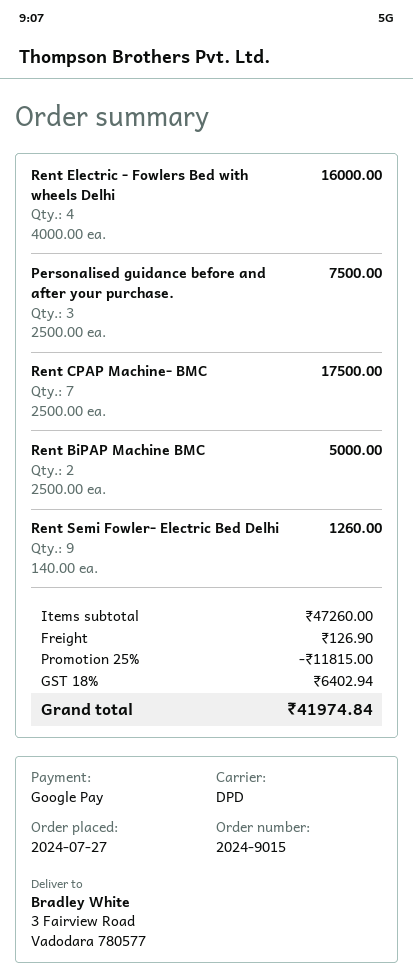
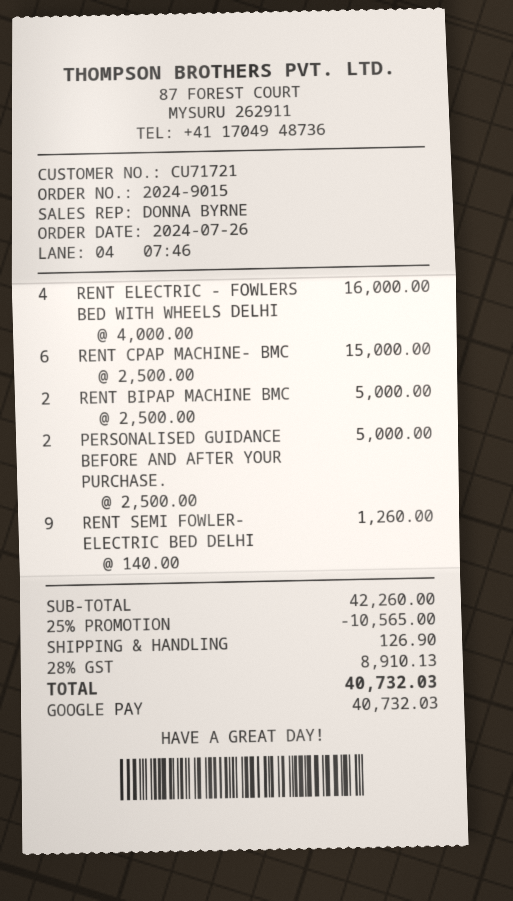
order date: 2024-07-27 -> 2024-07-26
Personalised guidance before and after your purchase.: 3 x 2500.00 = 7500.00 -> 2 x 2500.00 = 5000.00
Rent CPAP Machine- BMC: 7 x 2500.00 = 17500.00 -> 6 x 2500.00 = 15000.00
subtotal: 47260.00 -> 42260.00
discount: 25% = 11815.00 -> 25% = 10565.00
tax: 18% = 6402.94 -> 28% = 8910.13
total: 41974.84 -> 40732.03

